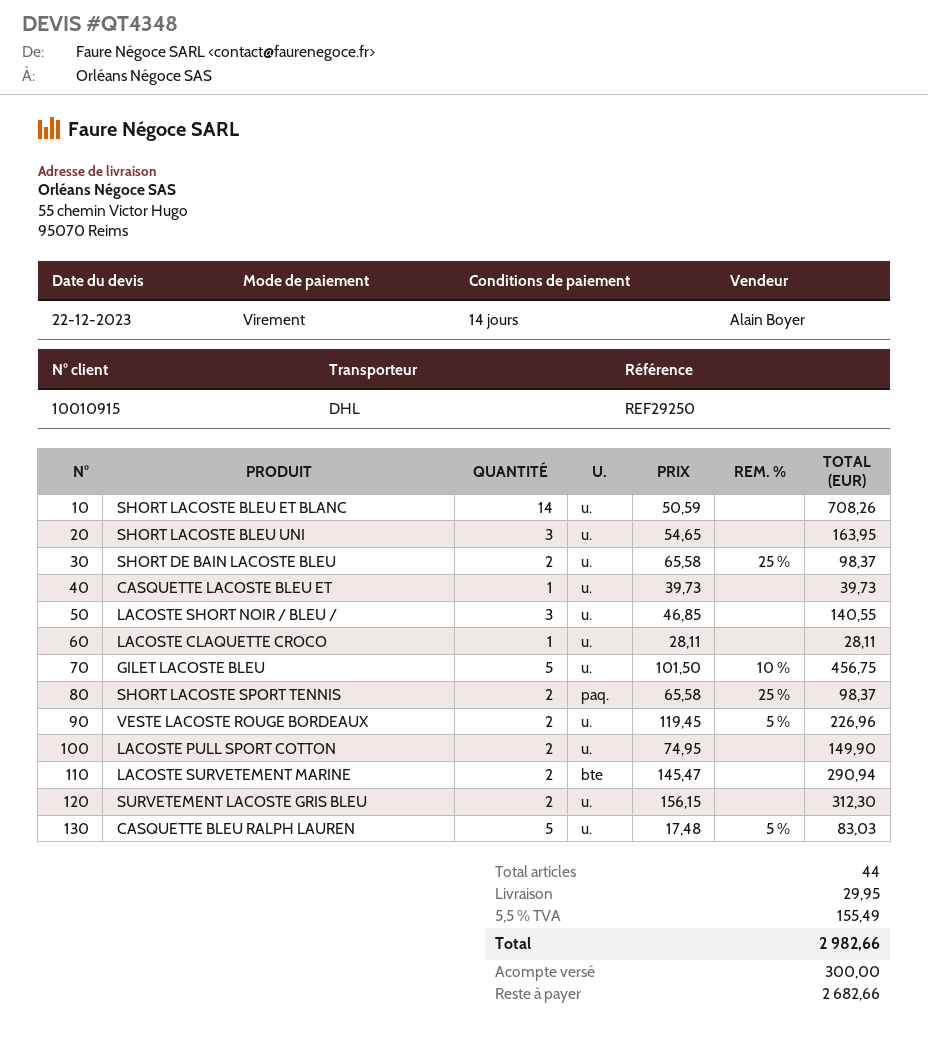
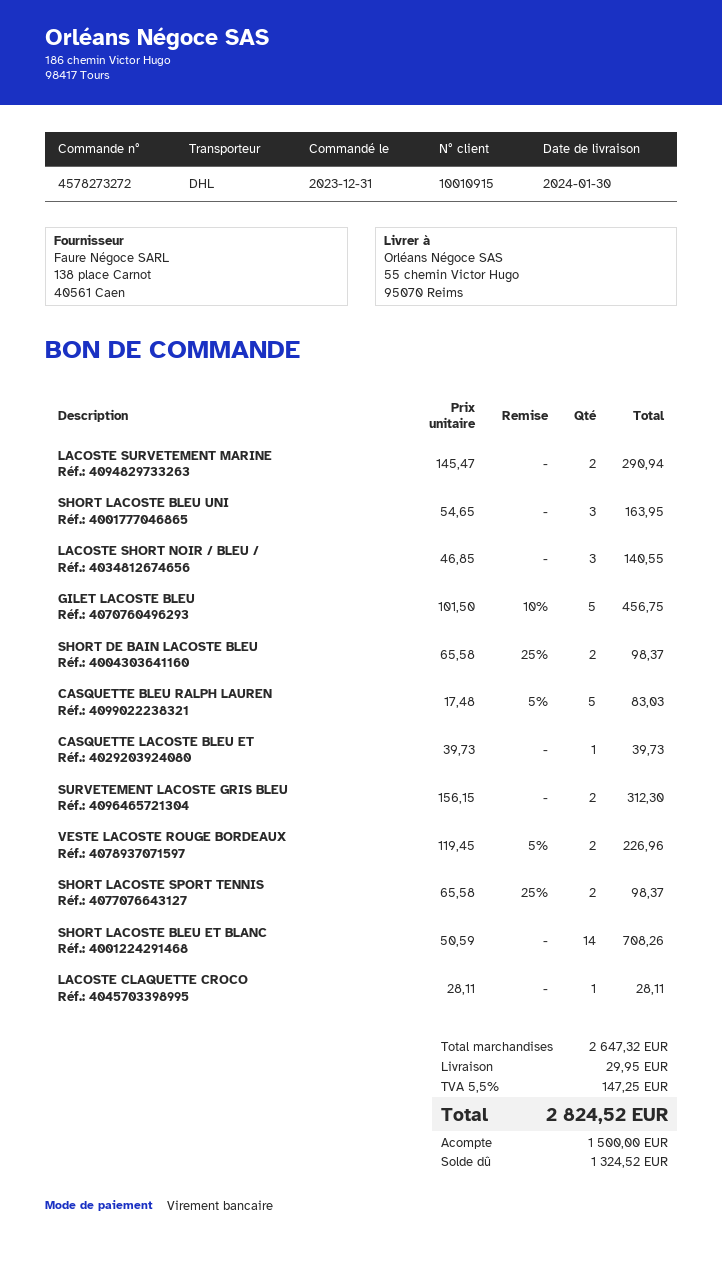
LACOSTE PULL SPORT COTTON: 2 x 74.95 = 149.90 -> none
tax: 5.5% = 155.49 -> 5.5% = 147.25
total: 2982.66 -> 2824.52
deposit: 300.00 -> 1500.00
balance: 2682.66 -> 1324.52

